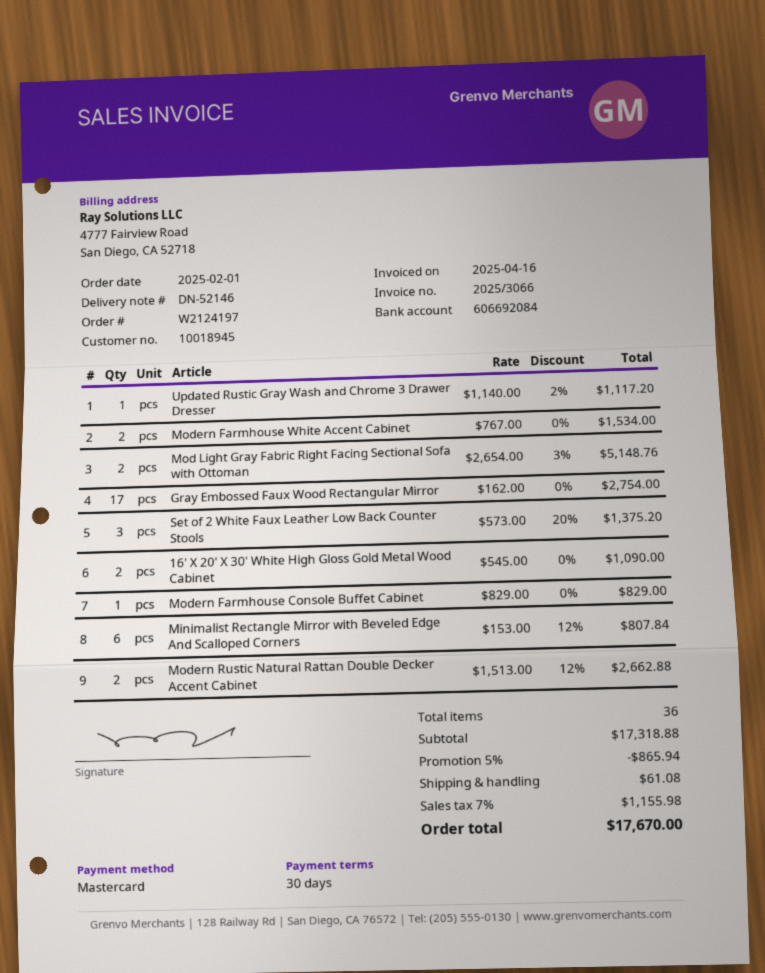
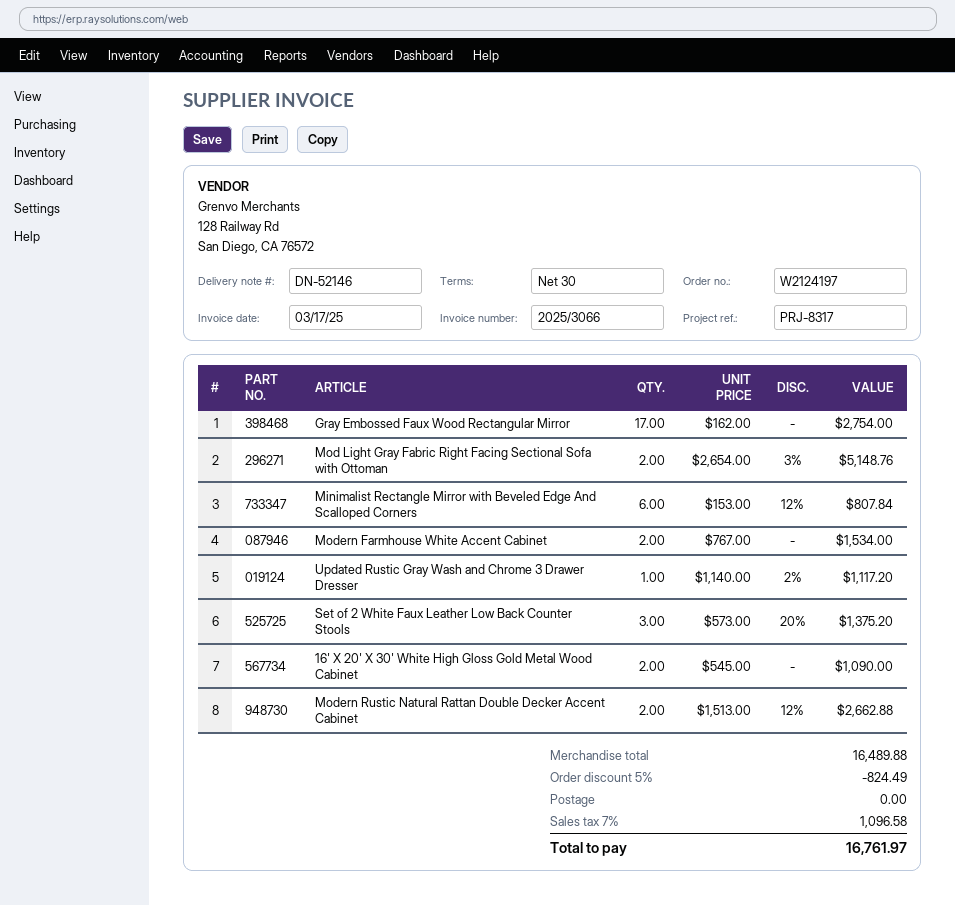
invoice date: 2025-04-16 -> 2025-03-17
Modern Farmhouse Console Buffet Cabinet: 1 x 829.00 = 829.00 -> none
subtotal: 17318.88 -> 16489.88
discount: 5% = 865.94 -> 5% = 824.49
shipping: 61.08 -> 0.00
tax: 7% = 1155.98 -> 7% = 1096.58
total: 17670.00 -> 16761.97

